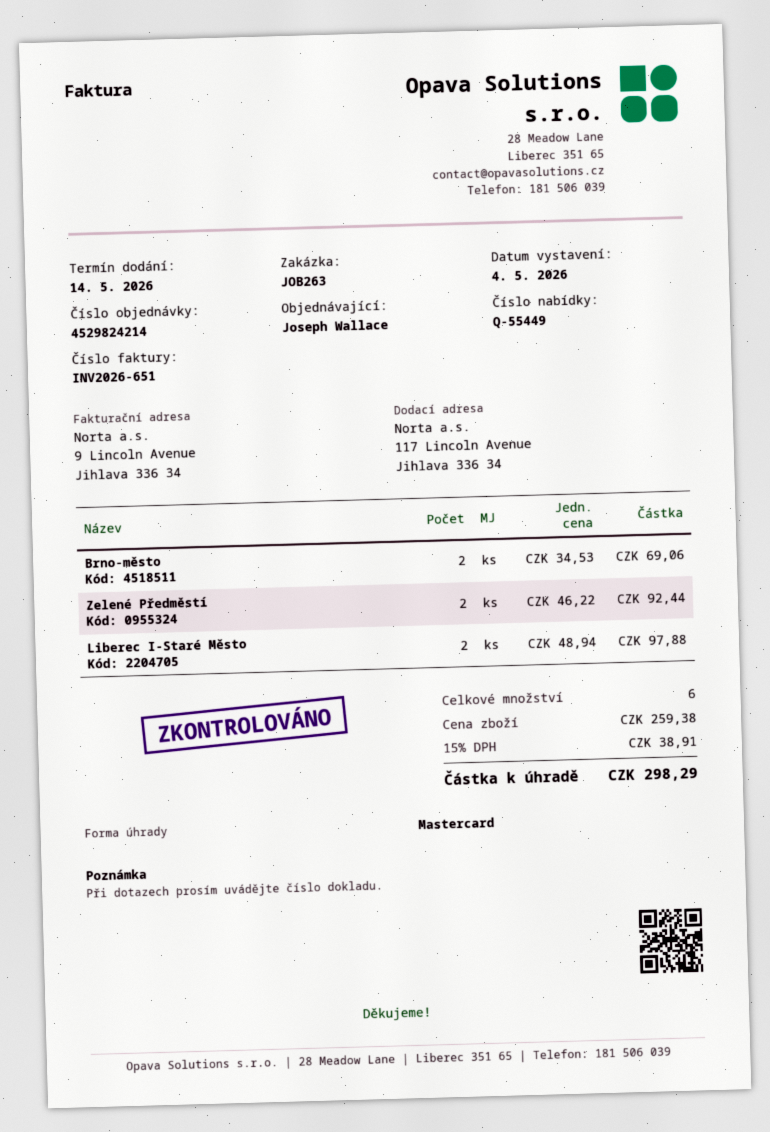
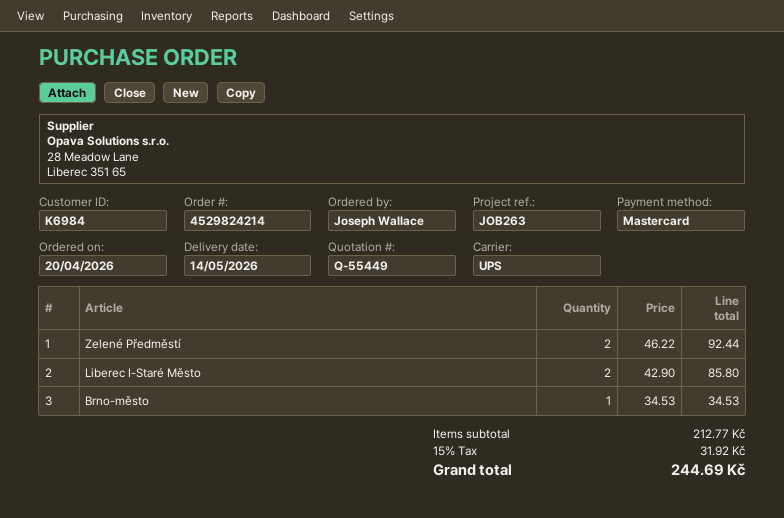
Brno-město: 2 x 34.53 = 69.06 -> 1 x 34.53 = 34.53
Liberec I-Staré Město: 2 x 48.94 = 97.88 -> 2 x 42.90 = 85.80
subtotal: 259.38 -> 212.77
tax: 15% = 38.91 -> 15% = 31.92
total: 298.29 -> 244.69

